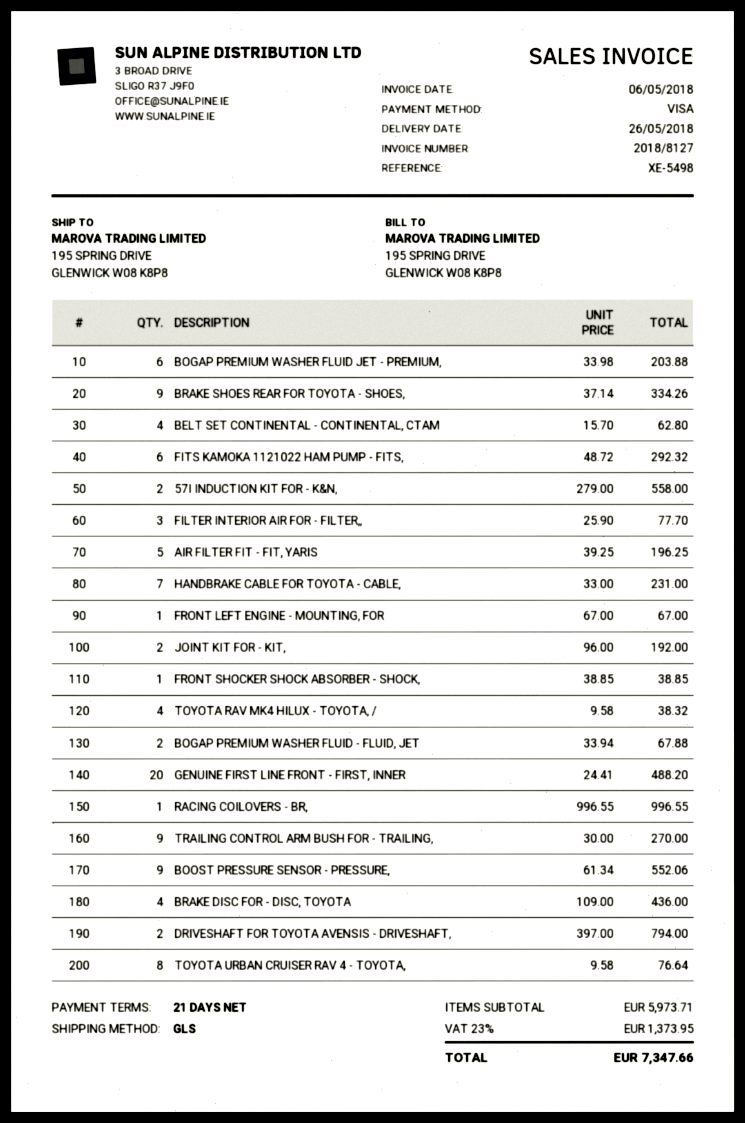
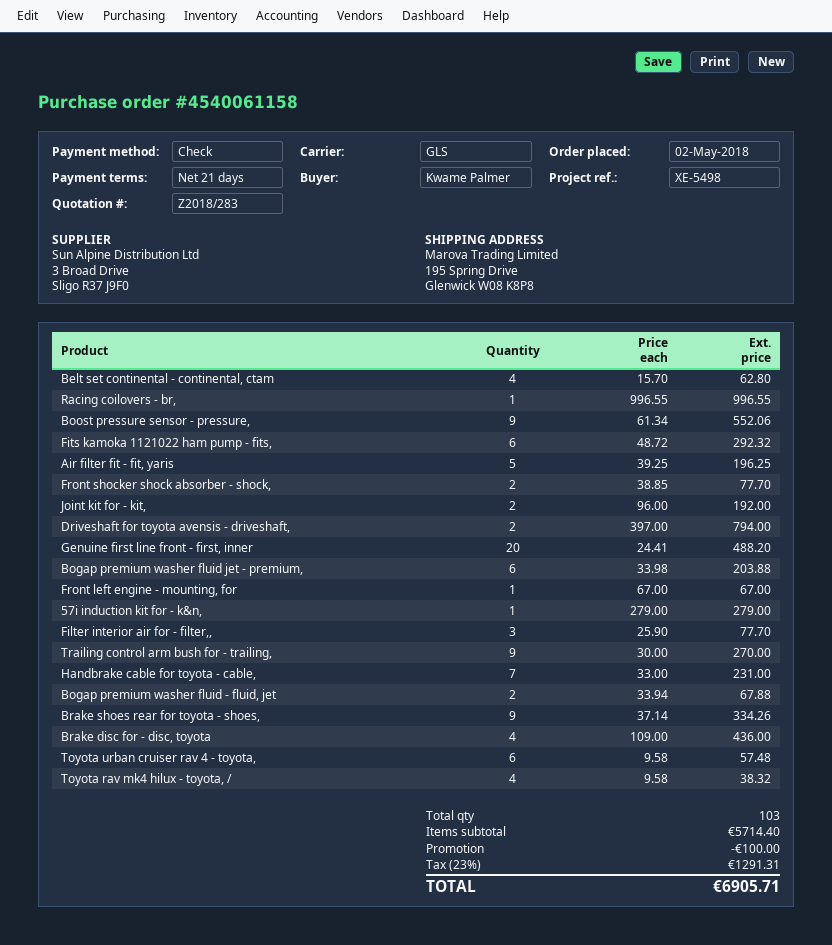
payment method: Visa -> cheque
57I INDUCTION KIT FOR - K&N,: 2 x 279.00 = 558.00 -> 1 x 279.00 = 279.00
FRONT SHOCKER SHOCK ABSORBER - SHOCK,: 1 x 38.85 = 38.85 -> 2 x 38.85 = 77.70
TOYOTA URBAN CRUISER RAV 4 - TOYOTA,: 8 x 9.58 = 76.64 -> 6 x 9.58 = 57.48
subtotal: 5973.71 -> 5714.40
discount: none -> 100.00
tax: 23% = 1373.95 -> 23% = 1291.31
total: 7347.66 -> 6905.71

